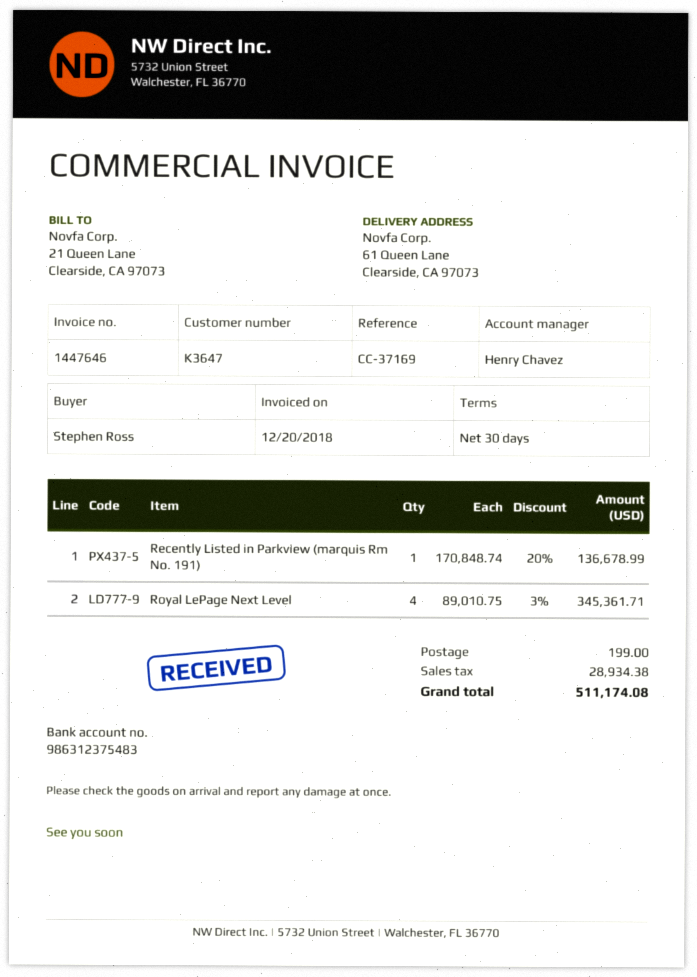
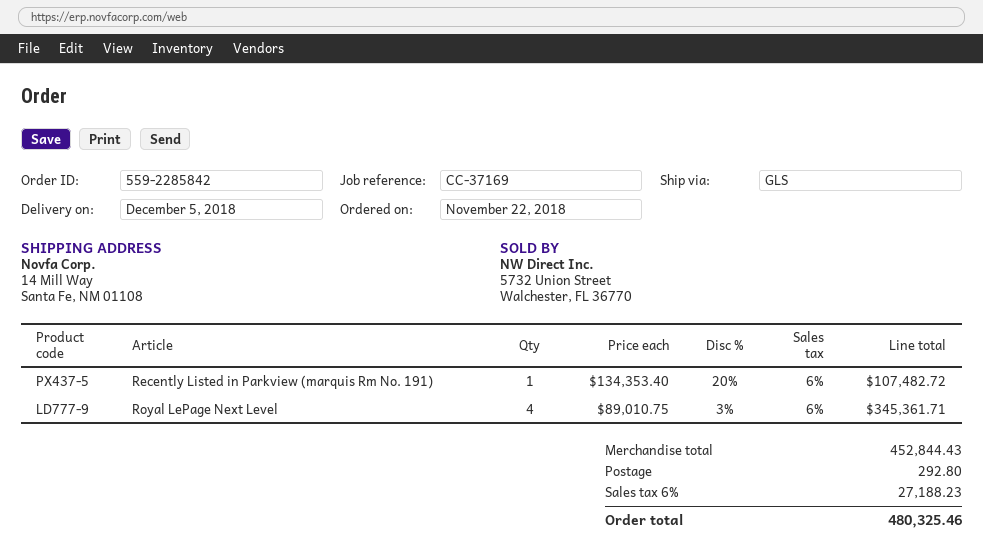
ship to: 61 Queen Lane, Clearside, CA 97073 -> 14 Mill Way, Santa Fe, NM 01108
Recently Listed in Parkview (marquis Rm No. 191): 1 x 170848.74 - 20% = 136678.99 -> 1 x 134353.40 - 20% = 107482.72
shipping: 199.00 -> 292.80
tax: 28934.38 -> 27188.23
total: 511174.08 -> 480325.46

